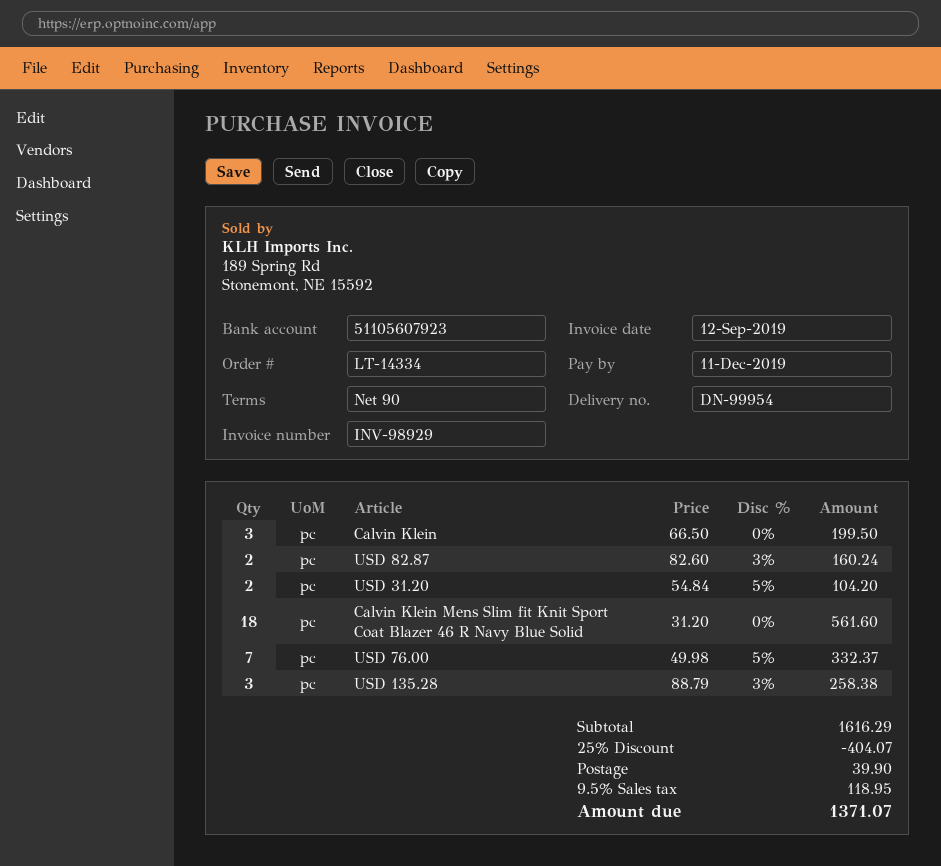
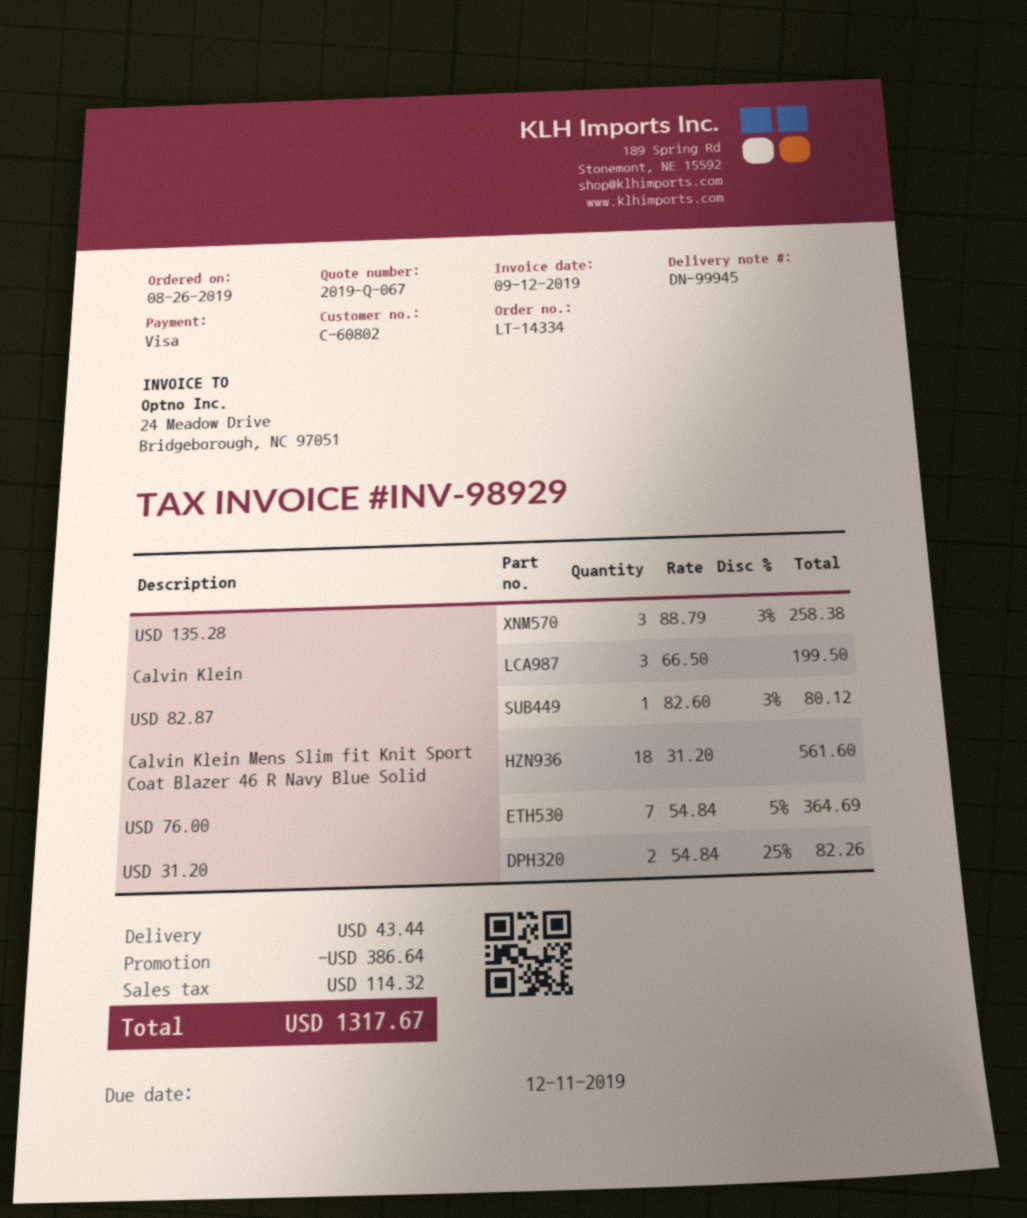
delivery note number: DN-99954 -> DN-99945
USD 82.87: 2 x 82.60 - 3% = 160.24 -> 1 x 82.60 - 3% = 80.12
USD 31.20: 2 x 54.84 - 5% = 104.20 -> 2 x 54.84 - 25% = 82.26
USD 76.00: 7 x 49.98 - 5% = 332.37 -> 7 x 54.84 - 5% = 364.69
discount: 404.07 -> 386.64
shipping: 39.90 -> 43.44
tax: 118.95 -> 114.32
total: 1371.07 -> 1317.67

